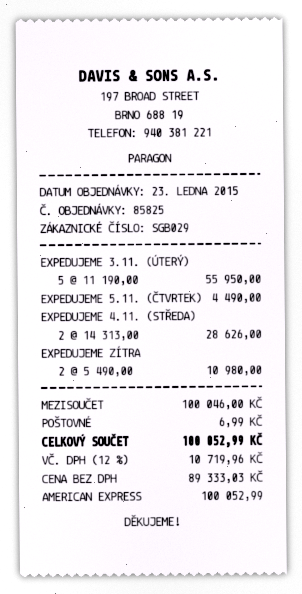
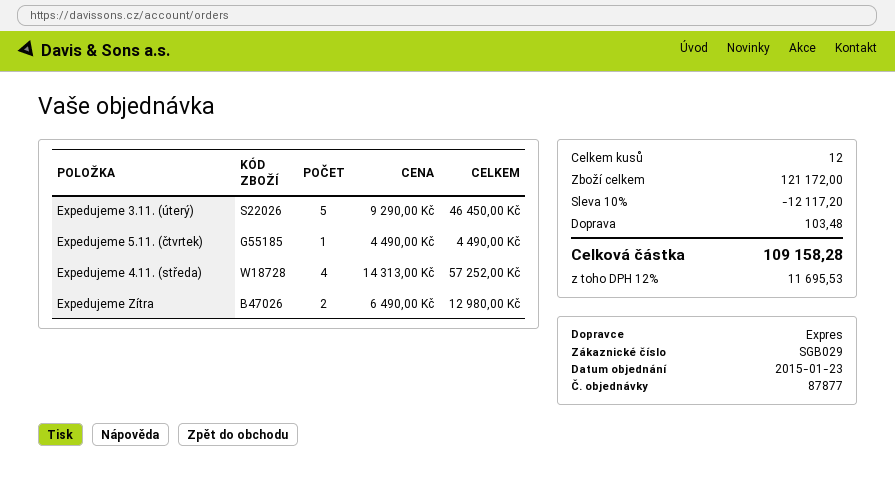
order number: 85825 -> 87877
EXPEDUJEME 3.11. (ÚTERÝ): 5 x 11190.00 = 55950.00 -> 5 x 9290.00 = 46450.00
EXPEDUJEME 4.11. (STŘEDA): 2 x 14313.00 = 28626.00 -> 4 x 14313.00 = 57252.00
EXPEDUJEME ZÍTRA: 2 x 5490.00 = 10980.00 -> 2 x 6490.00 = 12980.00
subtotal: 100046.00 -> 121172.00
discount: none -> 10% = 12117.20
shipping: 6.99 -> 103.48
tax: 12% = 10719.96 -> 12% = 11695.53
total: 100052.99 -> 109158.28

